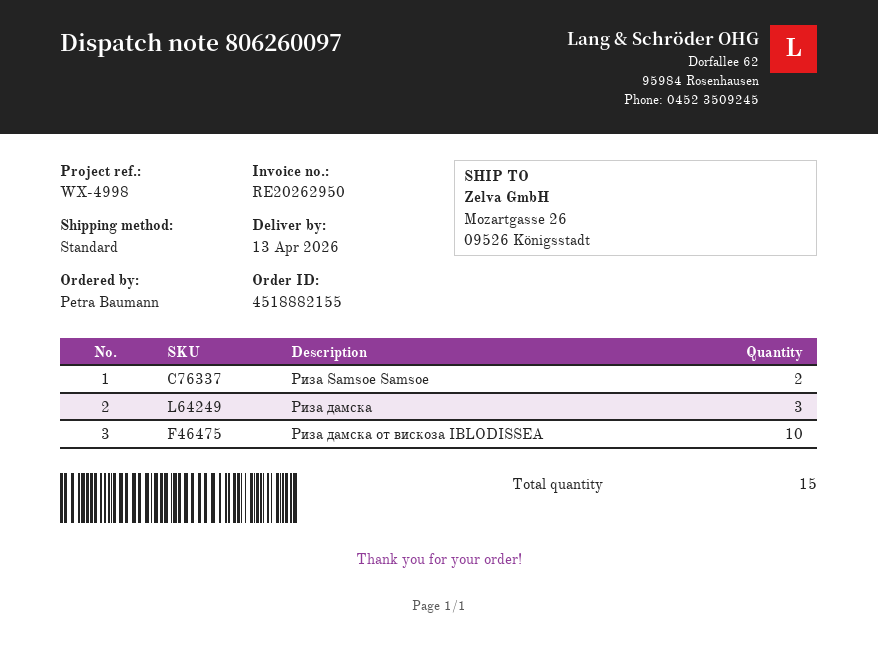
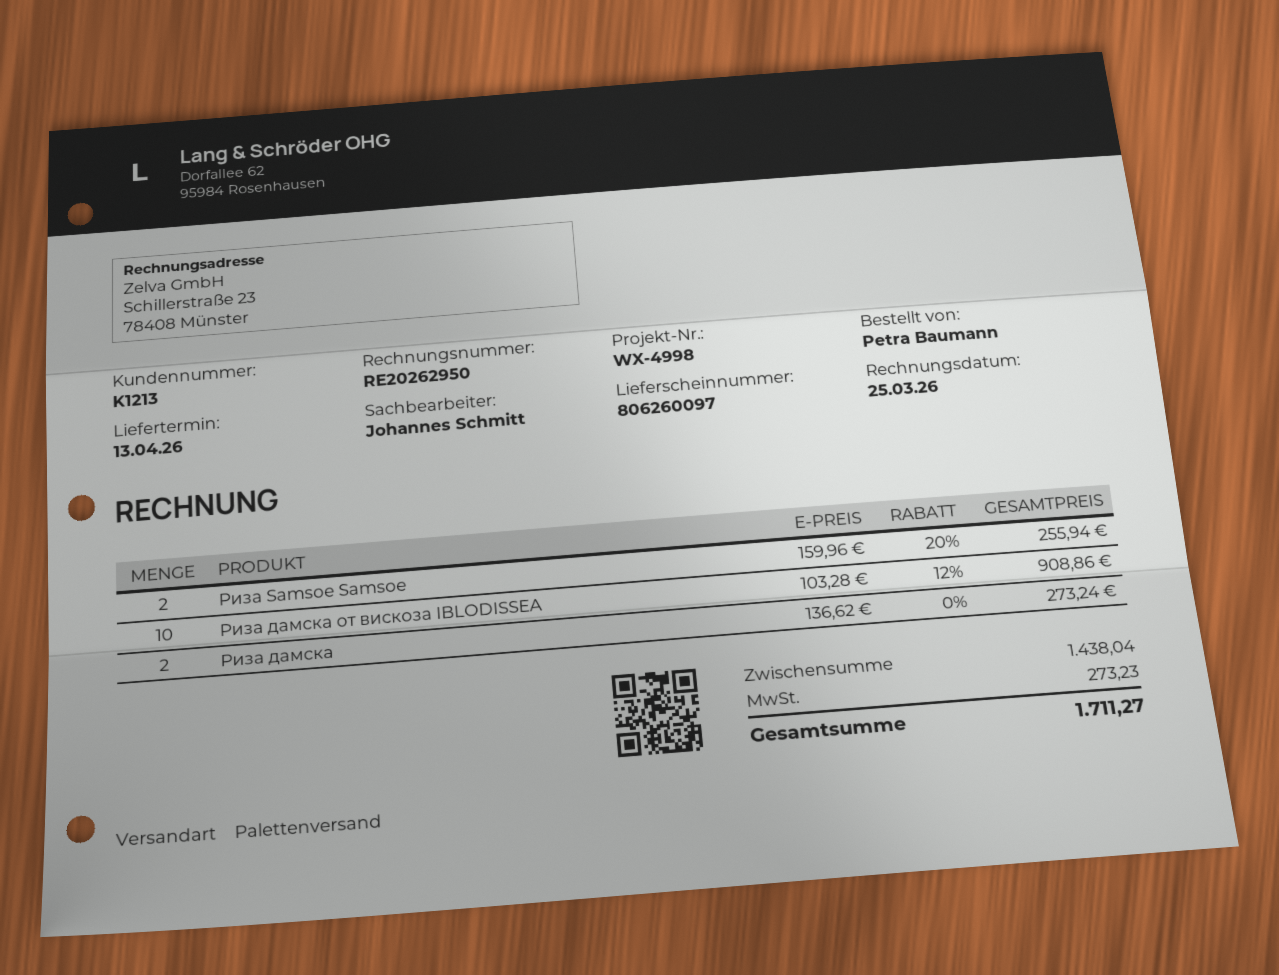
shipping method: standard -> pallet freight
Риза дамска: 3 -> 2

